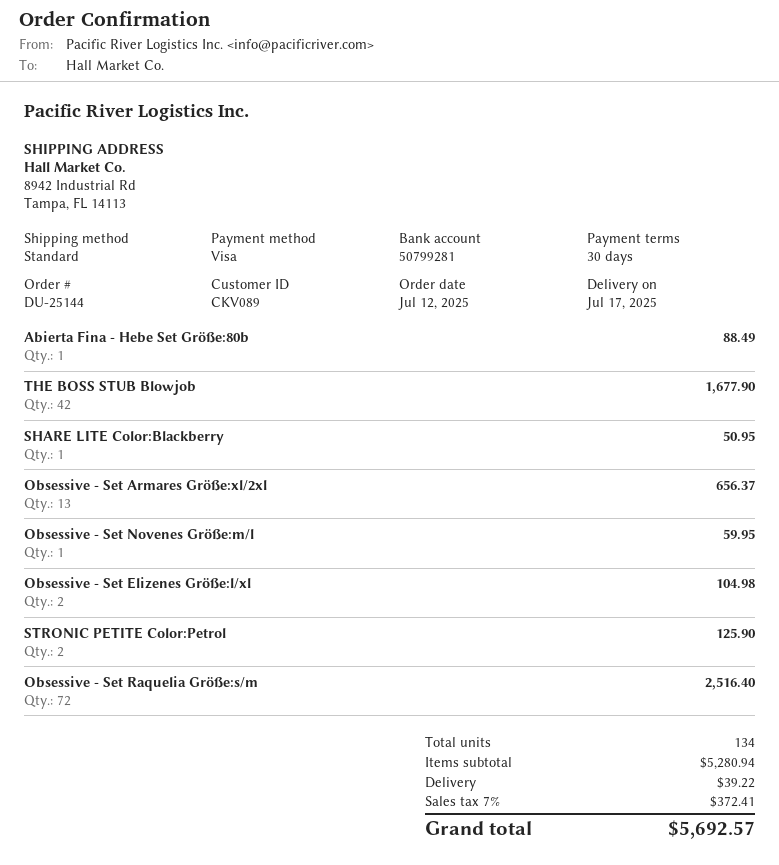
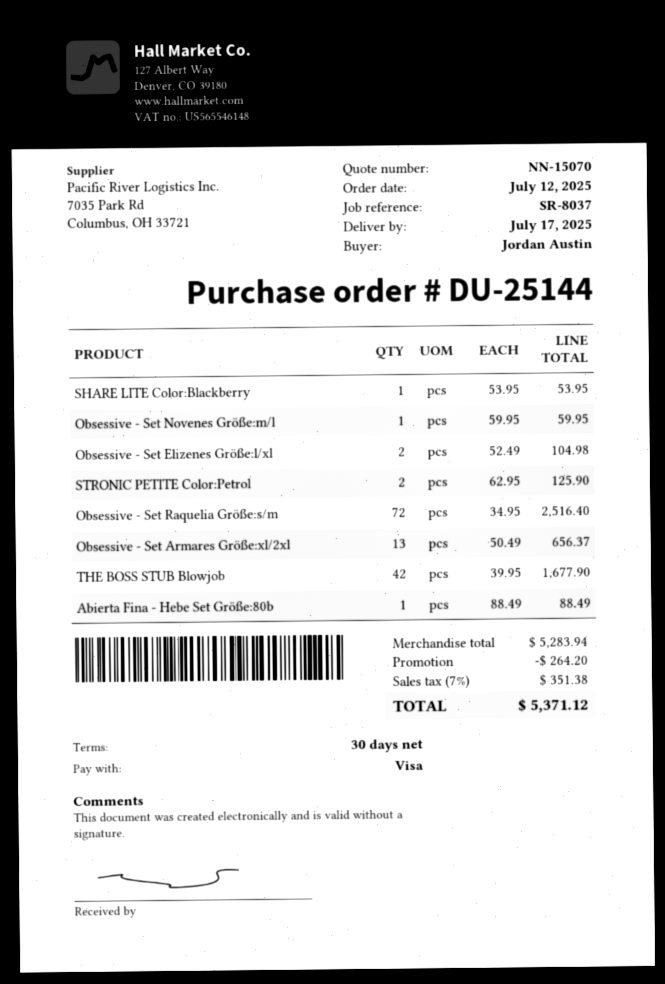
SHARE LITE Color:Blackberry: 1 for 50.95 -> 1 for 53.95
subtotal: 5280.94 -> 5283.94
discount: none -> 264.20
shipping: 39.22 -> none
tax: 7% = 372.41 -> 7% = 351.38
total: 5692.57 -> 5371.12

